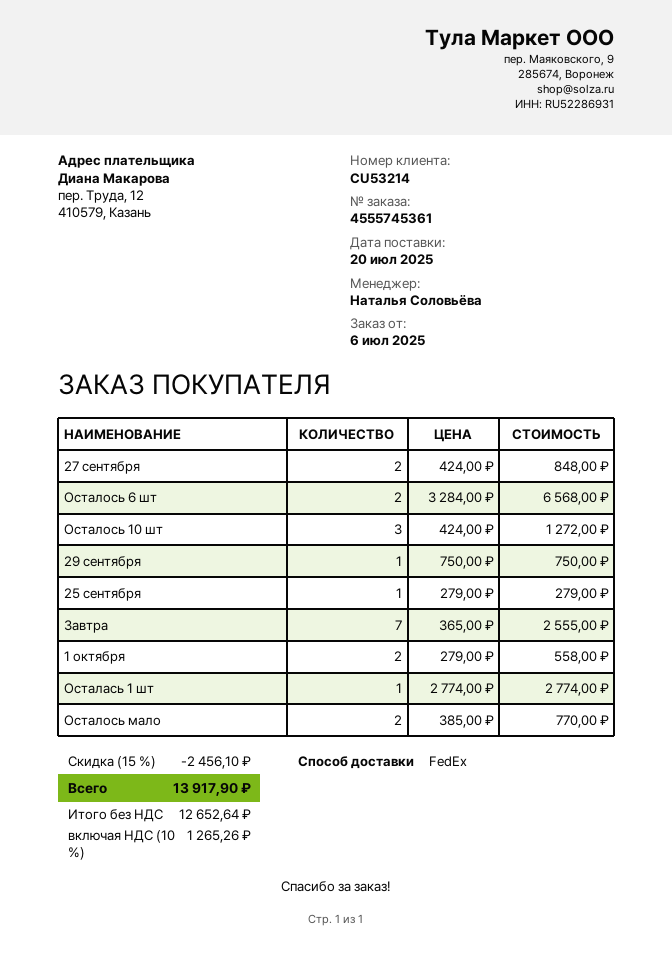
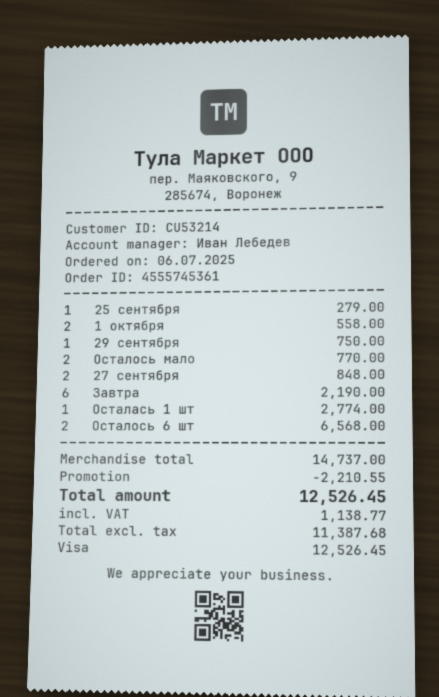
sales rep: Наталья Соловьёва -> Иван Лебедев
Осталось 10 шт: 3 for 1272.00 -> none
Завтра: 7 for 2555.00 -> 6 for 2190.00
discount: 2456.10 -> 2210.55
net: 12652.64 -> 11387.68
tax: 1265.26 -> 1138.77
total: 13917.90 -> 12526.45

